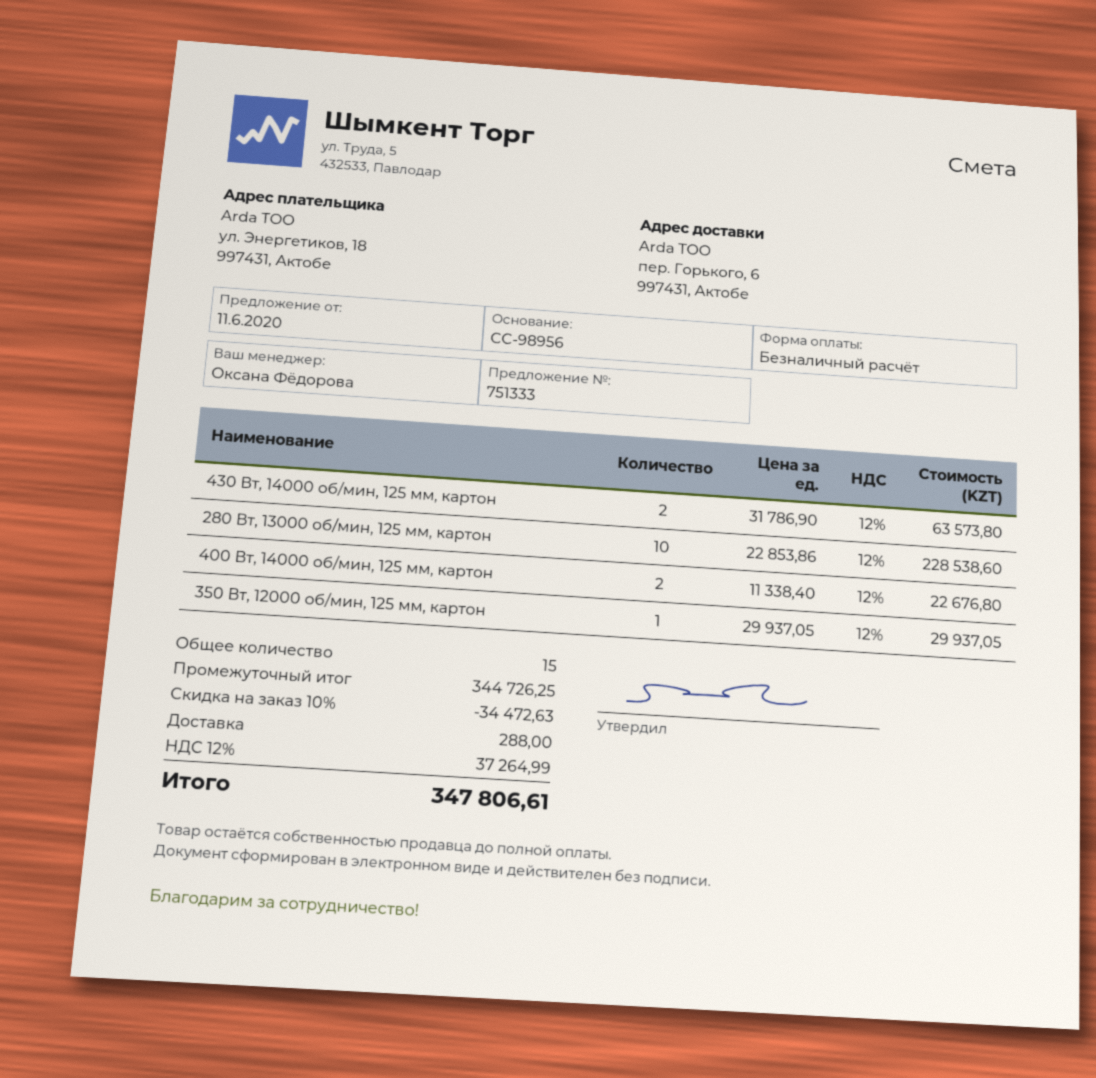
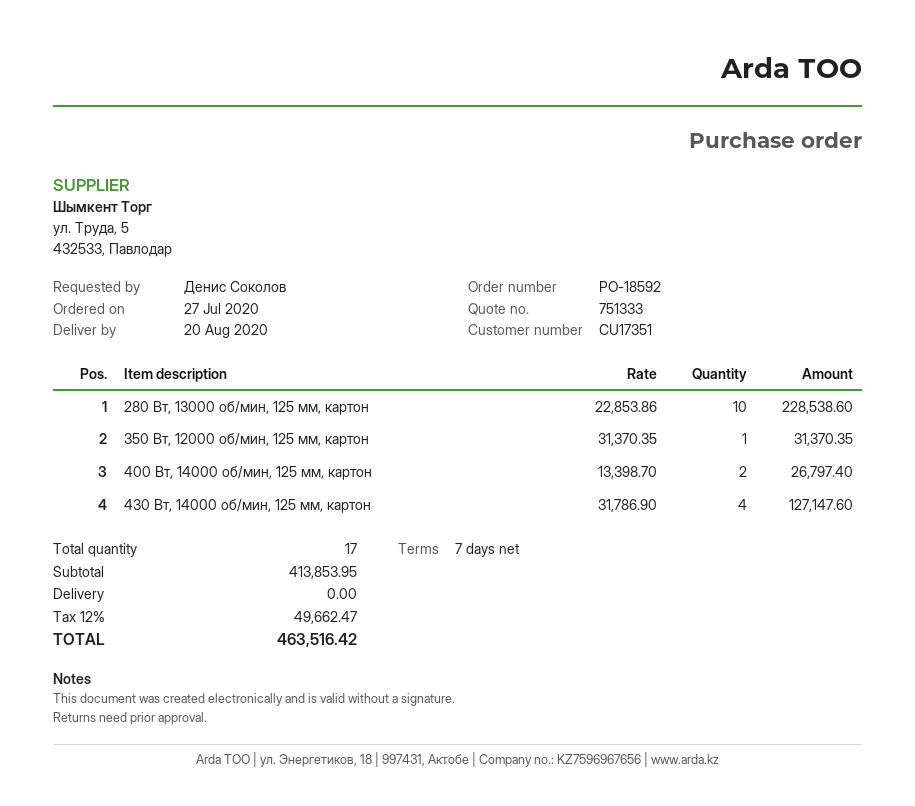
430 Вт, 14000 об/мин, 125 мм, картон: 2 x 31786.90 = 63573.80 -> 4 x 31786.90 = 127147.60
400 Вт, 14000 об/мин, 125 мм, картон: 2 x 11338.40 = 22676.80 -> 2 x 13398.70 = 26797.40
350 Вт, 12000 об/мин, 125 мм, картон: 1 x 29937.05 = 29937.05 -> 1 x 31370.35 = 31370.35
total quantity: 15 -> 17
subtotal: 344726.25 -> 413853.95
discount: 10% = 34472.63 -> none
shipping: 288.00 -> 0.00
tax: 12% = 37264.99 -> 12% = 49662.47
total: 347806.61 -> 463516.42

